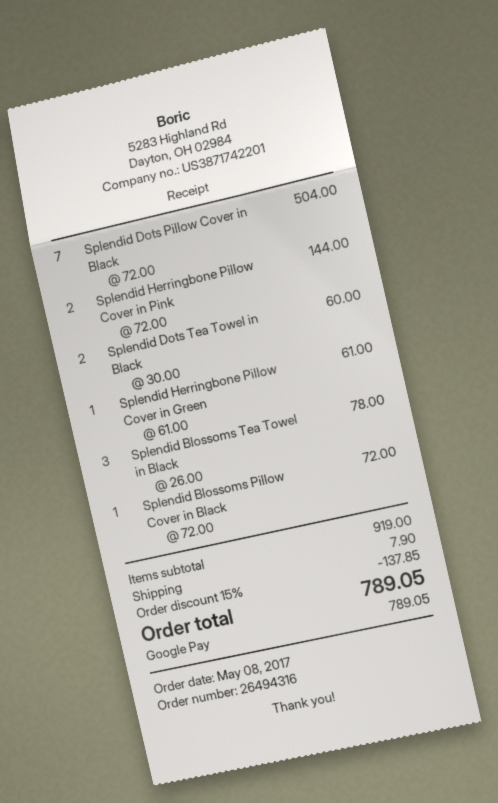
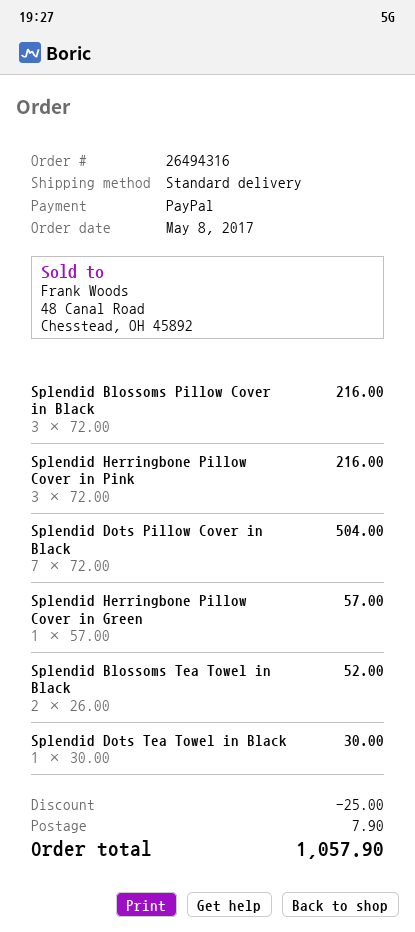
payment method: Google Pay -> PayPal
Splendid Herringbone Pillow Cover in Pink: 2 x 72.00 = 144.00 -> 3 x 72.00 = 216.00
Splendid Dots Tea Towel in Black: 2 x 30.00 = 60.00 -> 1 x 30.00 = 30.00
Splendid Herringbone Pillow Cover in Green: 1 x 61.00 = 61.00 -> 1 x 57.00 = 57.00
Splendid Blossoms Tea Towel in Black: 3 x 26.00 = 78.00 -> 2 x 26.00 = 52.00
Splendid Blossoms Pillow Cover in Black: 1 x 72.00 = 72.00 -> 3 x 72.00 = 216.00
discount: 137.85 -> 25.00
total: 789.05 -> 1057.90

